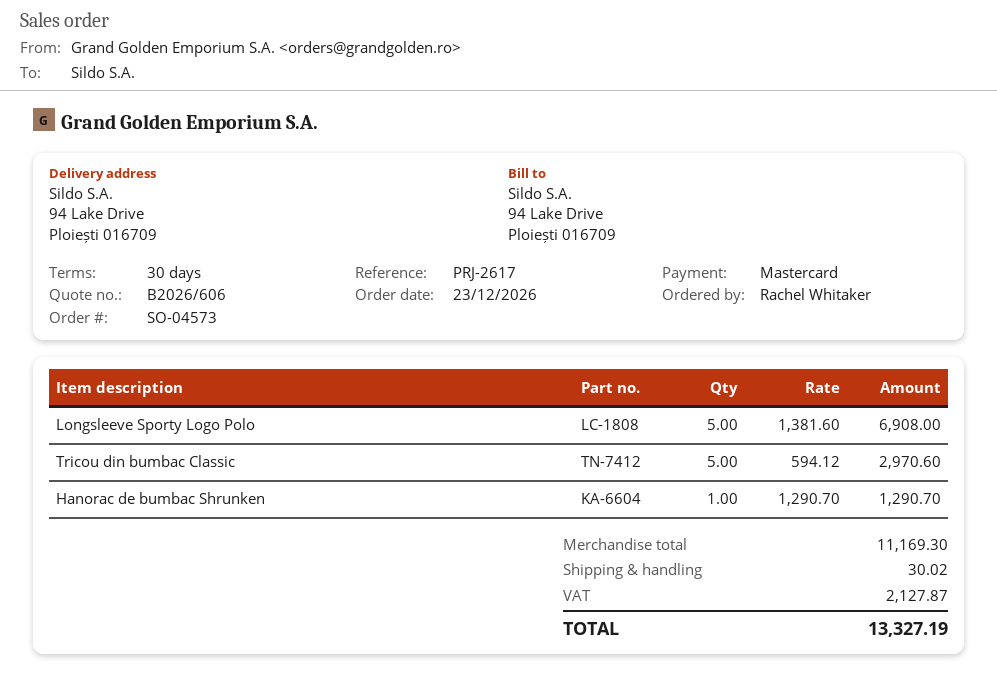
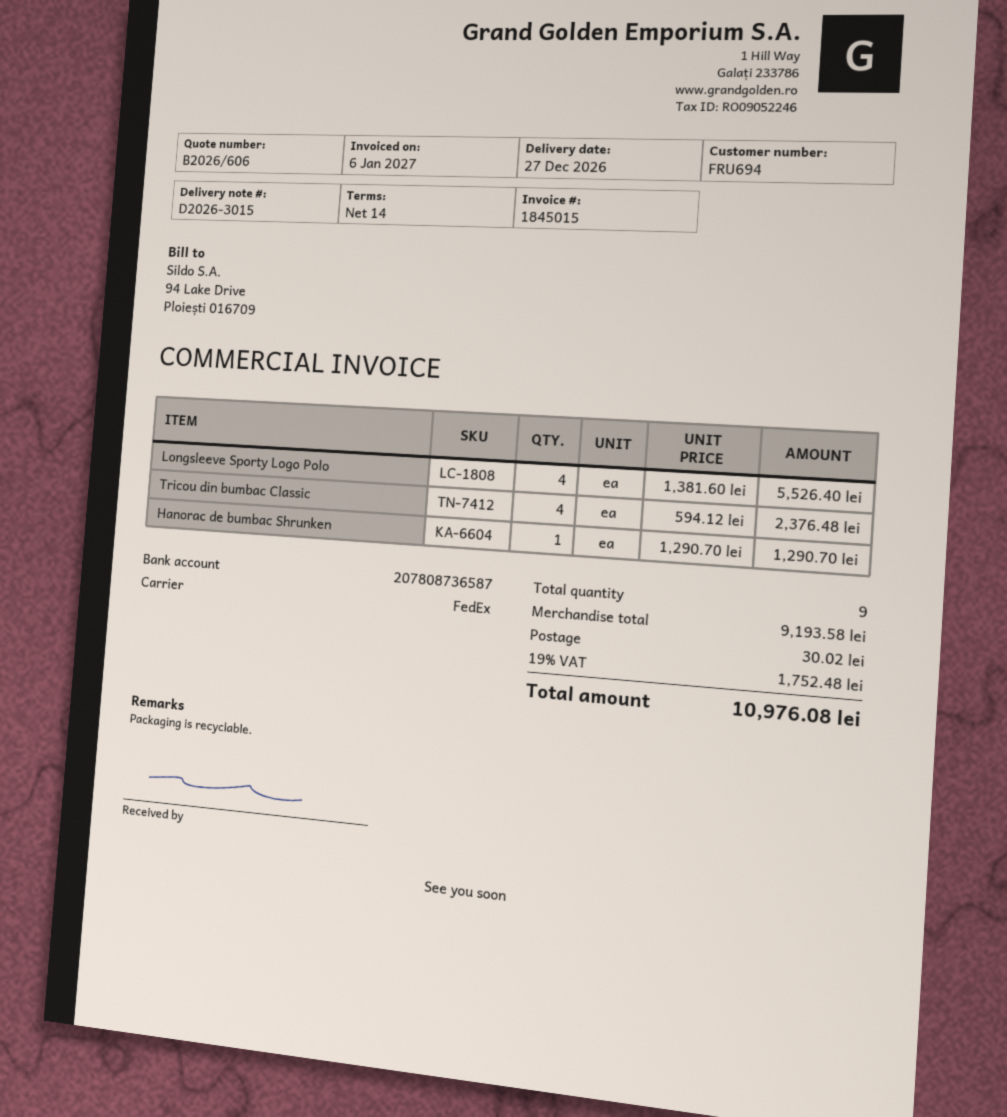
payment terms: 30 days -> 14 days
Longsleeve Sporty Logo Polo: 5 x 1381.60 = 6908.00 -> 4 x 1381.60 = 5526.40
Tricou din bumbac Classic: 5 x 594.12 = 2970.60 -> 4 x 594.12 = 2376.48
subtotal: 11169.30 -> 9193.58
tax: 2127.87 -> 1752.48
total: 13327.19 -> 10976.08

